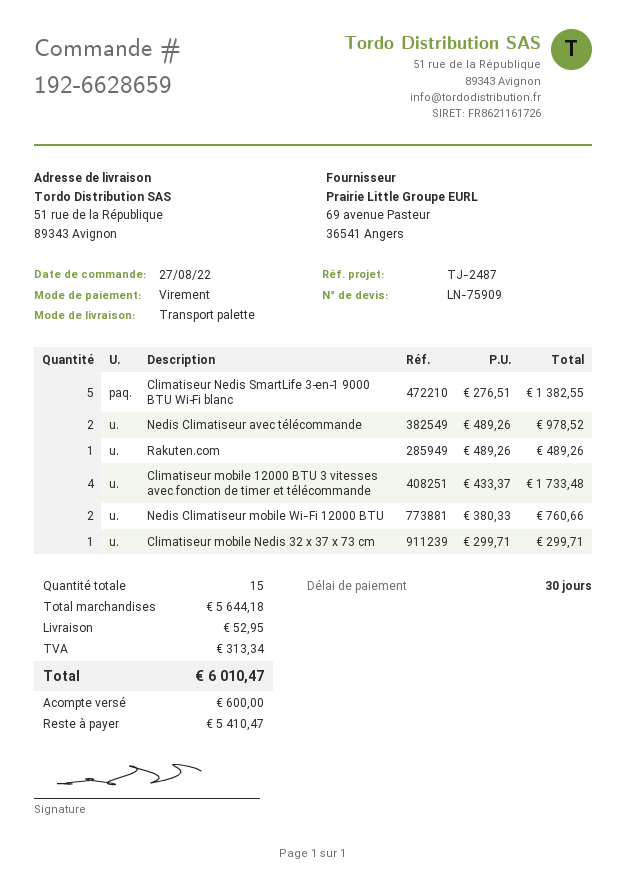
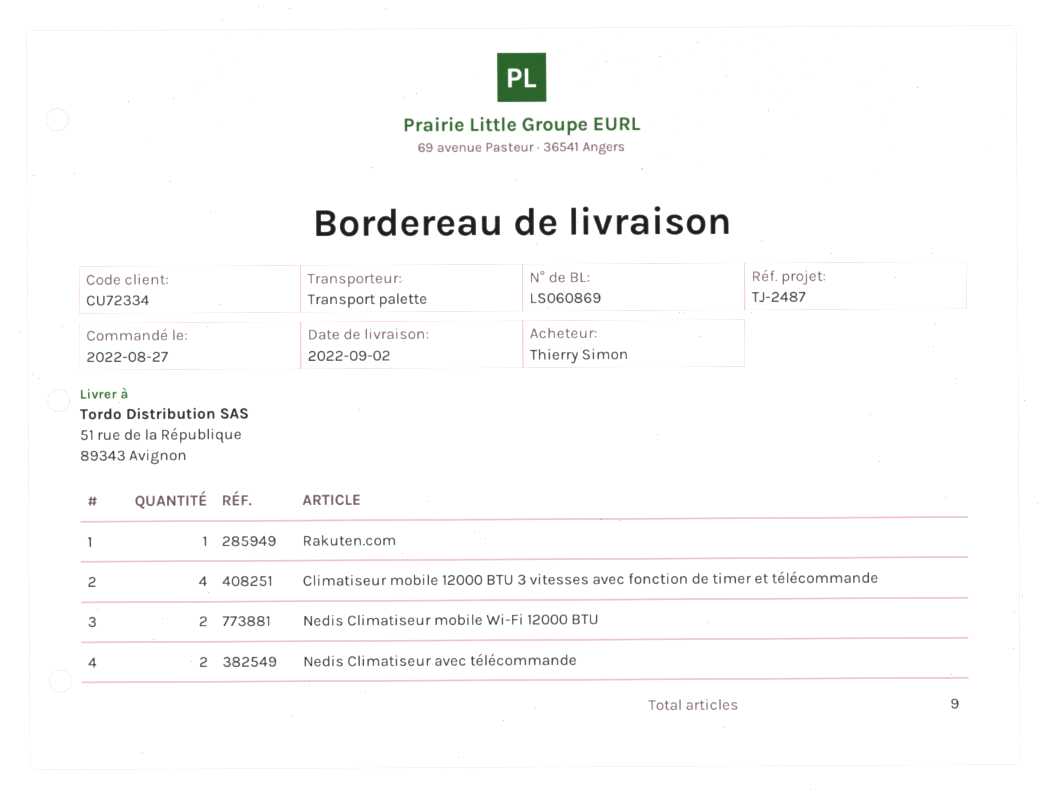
Climatiseur Nedis SmartLife 3‑en‑1 9000 BTU Wi‑Fi blanc: 5 -> none
Climatiseur mobile Nedis 32 x 37 x 73 cm: 1 -> none
total quantity: 15 -> 9

